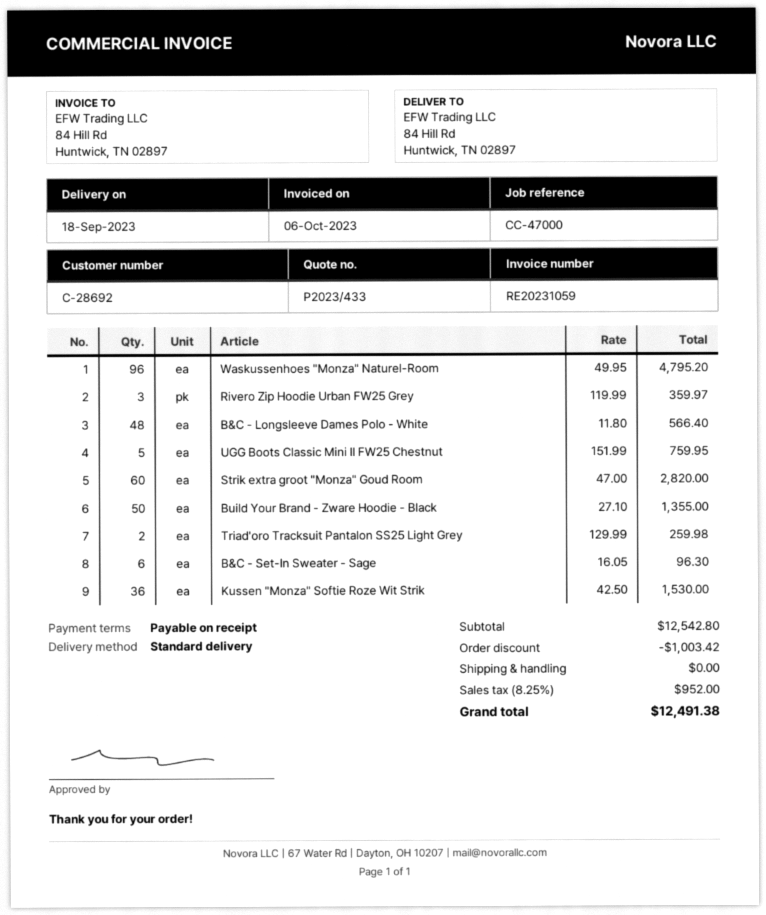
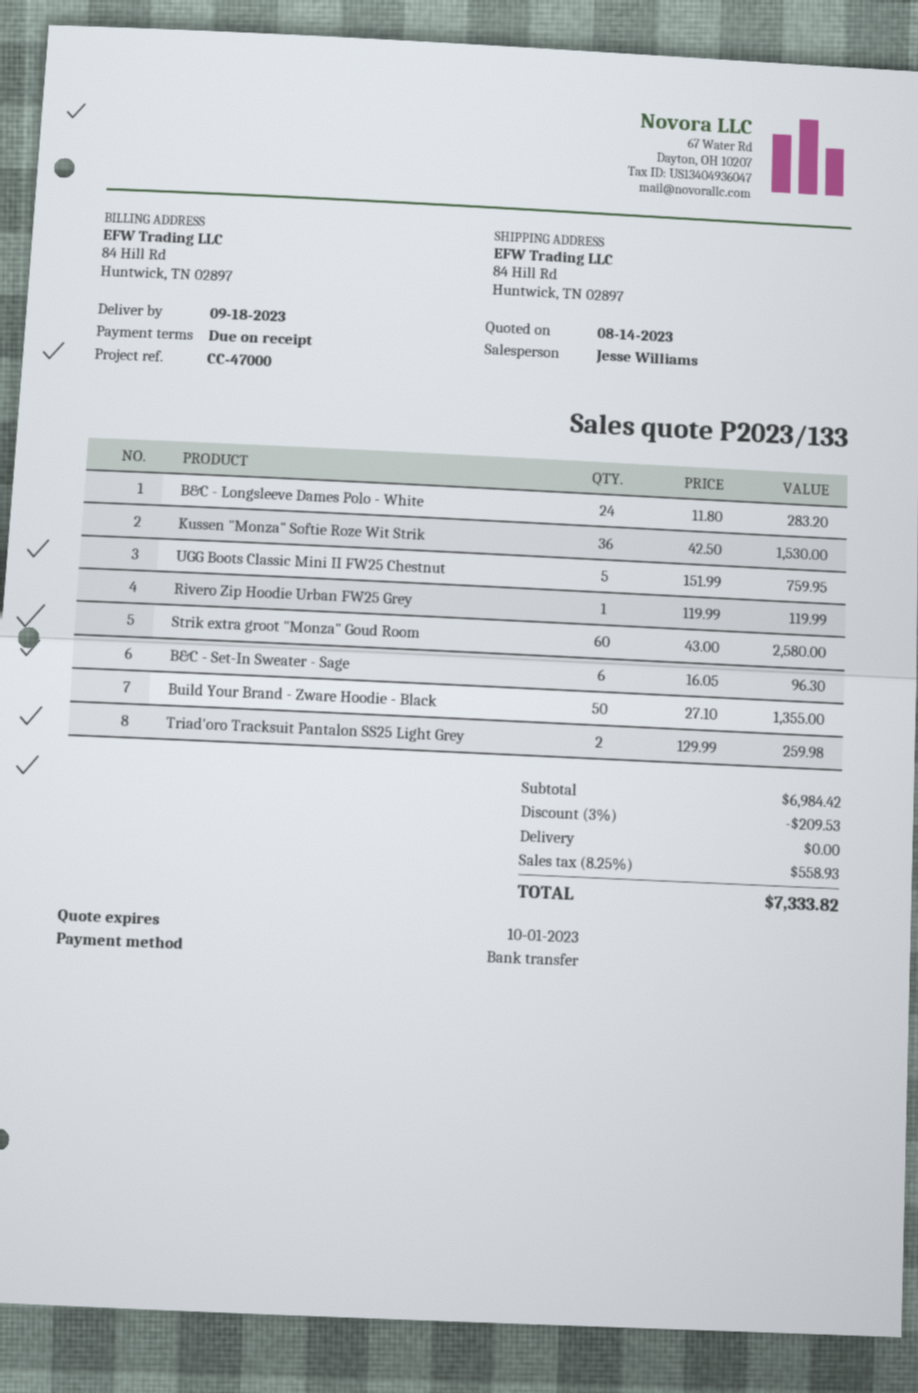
quote number: P2023/433 -> P2023/133
Waskussenhoes "Monza" Naturel-Room: 96 x 49.95 = 4795.20 -> none
Rivero Zip Hoodie Urban FW25 Grey: 3 x 119.99 = 359.97 -> 1 x 119.99 = 119.99
B&C - Longsleeve Dames Polo - White: 48 x 11.80 = 566.40 -> 24 x 11.80 = 283.20
Strik extra groot "Monza" Goud Room: 60 x 47.00 = 2820.00 -> 60 x 43.00 = 2580.00
subtotal: 12542.80 -> 6984.42
discount: 1003.42 -> 209.53
tax: 8.25% = 952.00 -> 8.25% = 558.93
total: 12491.38 -> 7333.82

